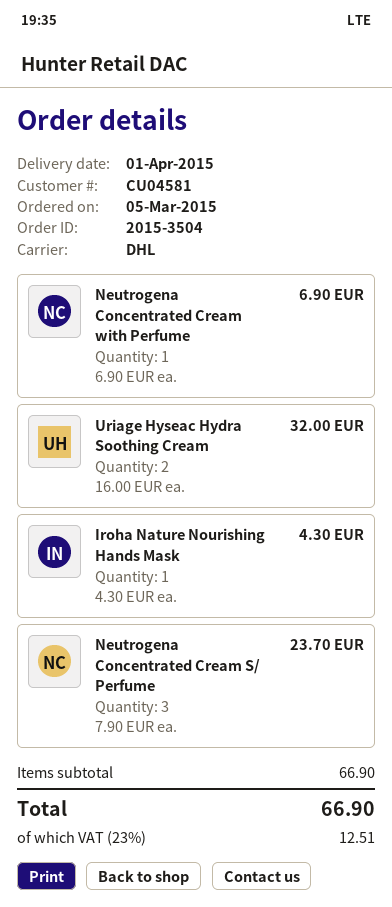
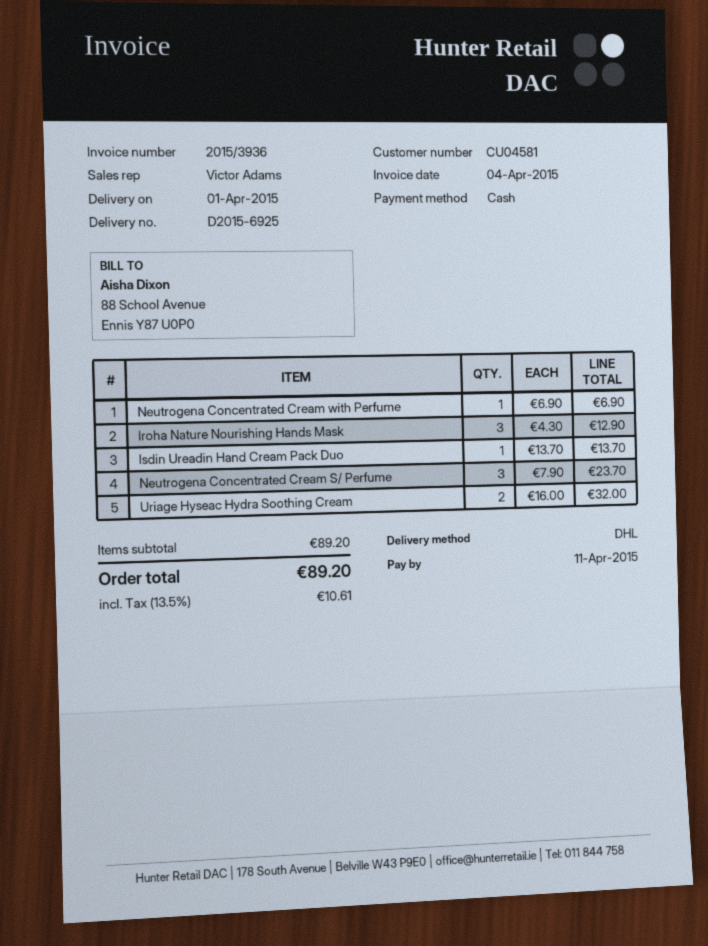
Iroha Nature Nourishing Hands Mask: 1 x 4.30 = 4.30 -> 3 x 4.30 = 12.90
Isdin Ureadin Hand Cream Pack Duo: none -> 1 x 13.70 = 13.70
subtotal: 66.90 -> 89.20
tax: 23% = 12.51 -> 13.5% = 10.61
total: 66.90 -> 89.20

